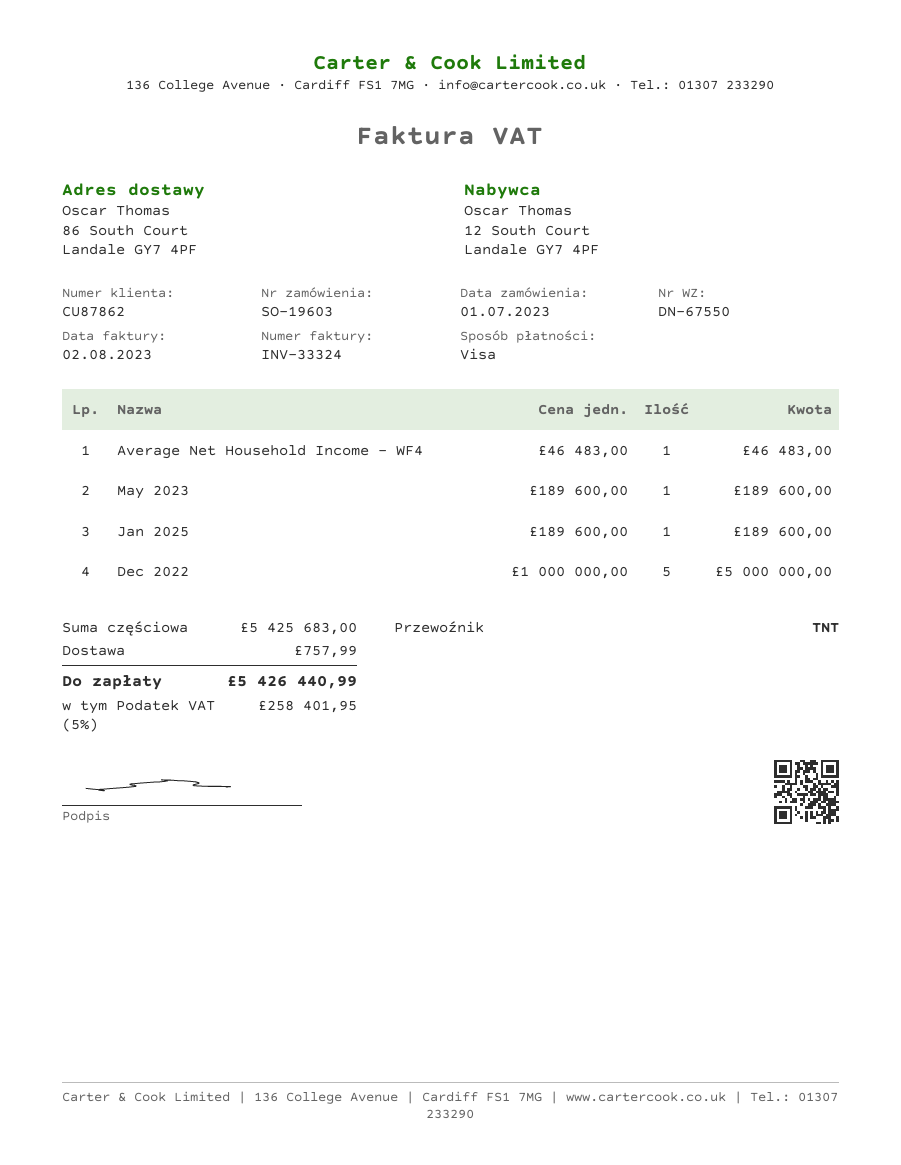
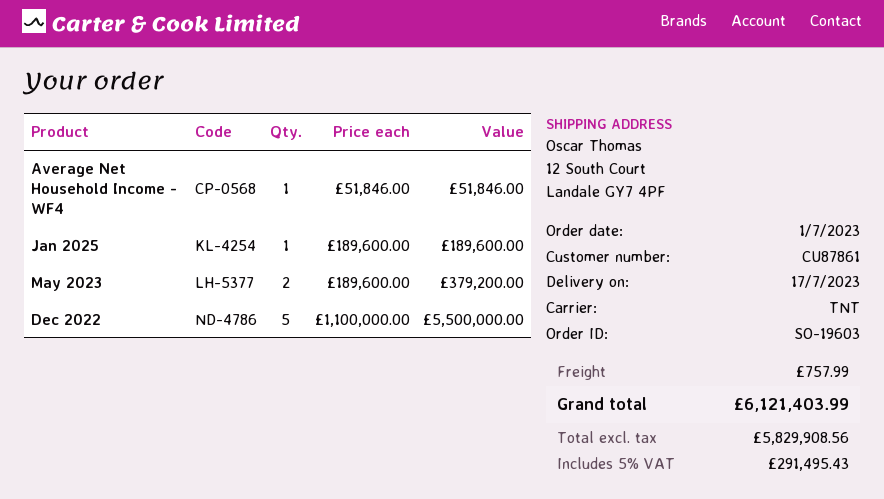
customer number: CU87862 -> CU87861
ship to: 86 South Court, Landale GY7 4PF -> 12 South Court, Landale GY7 4PF
Average Net Household Income - WF4: 1 x 46483.00 = 46483.00 -> 1 x 51846.00 = 51846.00
May 2023: 1 x 189600.00 = 189600.00 -> 2 x 189600.00 = 379200.00
Dec 2022: 5 x 1000000.00 = 5000000.00 -> 5 x 1100000.00 = 5500000.00
tax: 5% = 258401.95 -> 5% = 291495.43
total: 5426440.99 -> 6121403.99

